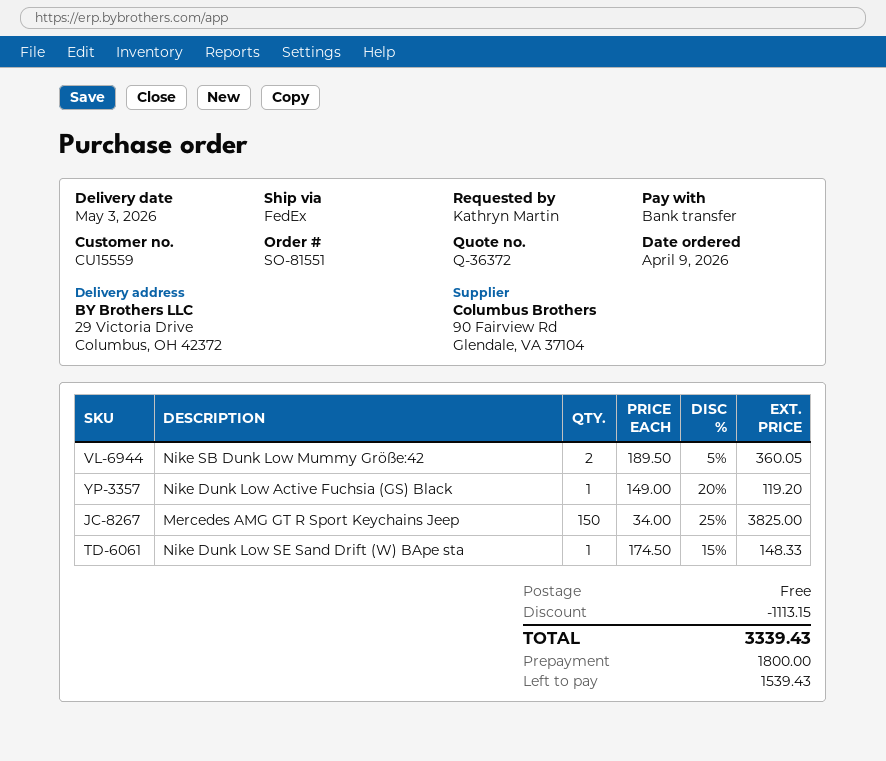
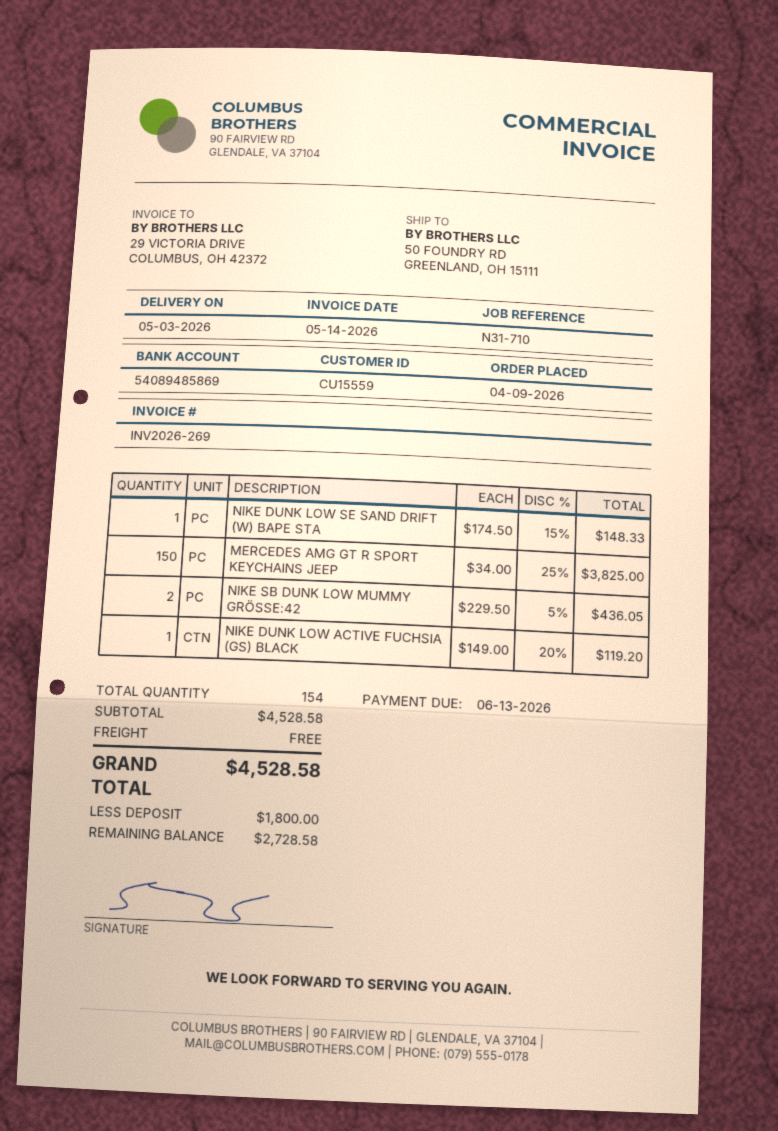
ship to: 29 Victoria Drive, Columbus, OH 42372 -> 50 FOUNDRY RD, GREENLAND, OH 15111
Nike SB Dunk Low Mummy Größe:42: 2 x 189.50 - 5% = 360.05 -> 2 x 229.50 - 5% = 436.05
discount: 1113.15 -> none
total: 3339.43 -> 4528.58
balance: 1539.43 -> 2728.58

